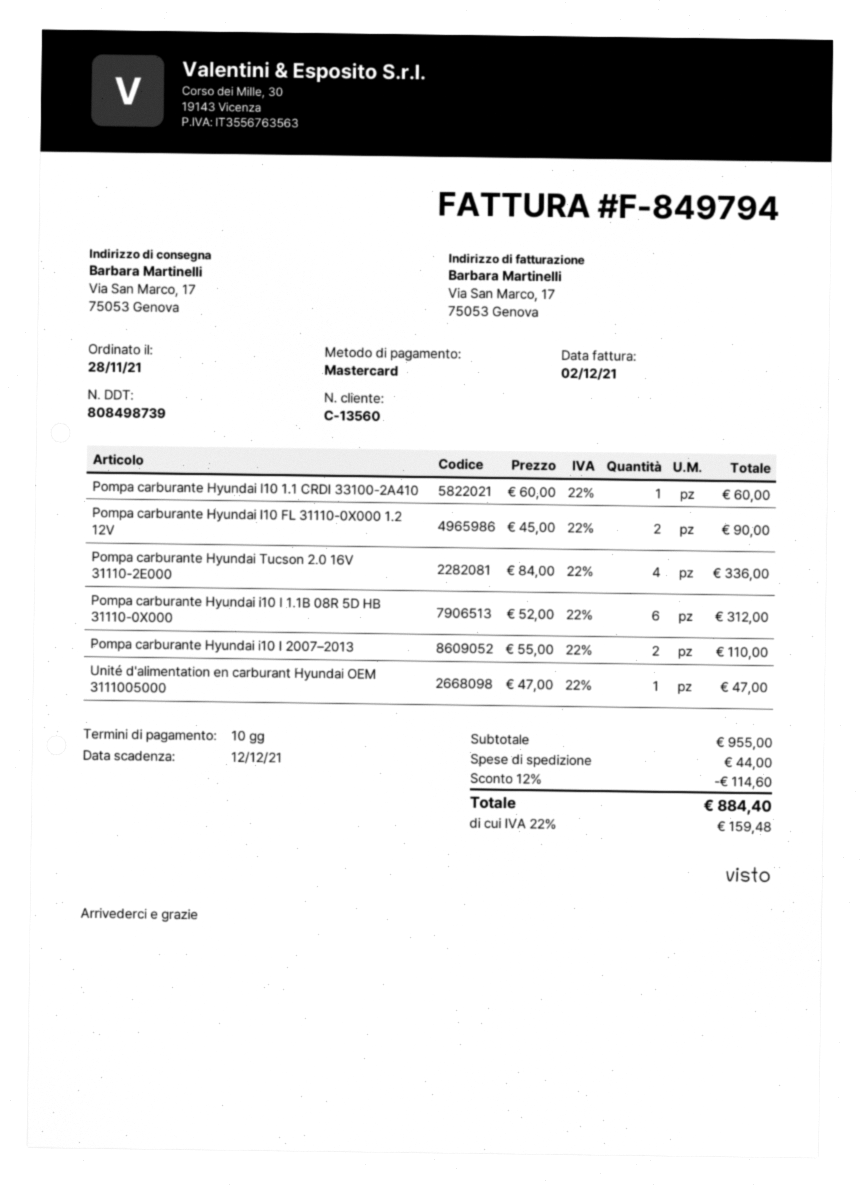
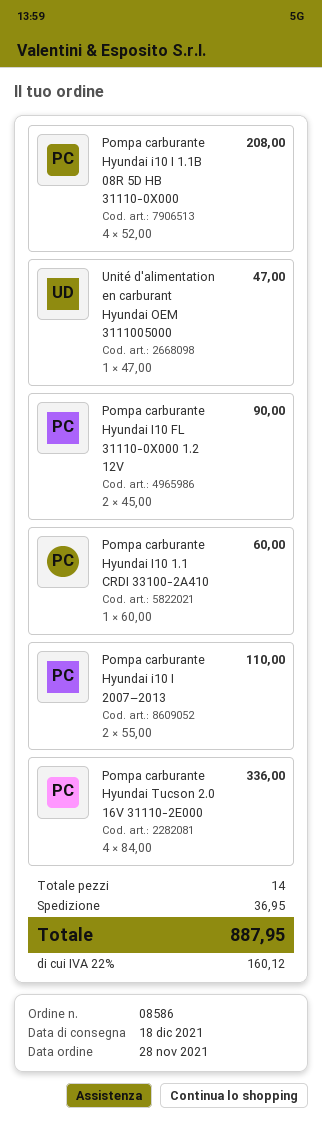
Pompa carburante Hyundai i10 I 1.1B 08R 5D HB 31110-0X000: 6 x 52.00 = 312.00 -> 4 x 52.00 = 208.00
discount: 12% = 114.60 -> none
shipping: 44.00 -> 36.95
tax: 22% = 159.48 -> 22% = 160.12
total: 884.40 -> 887.95

